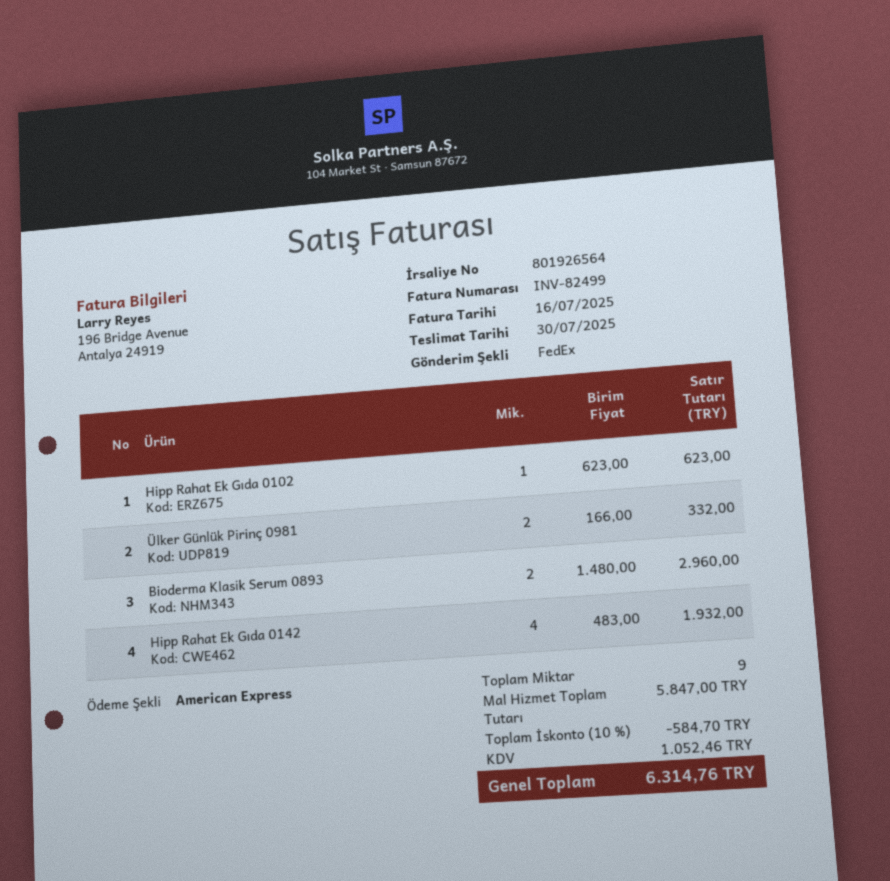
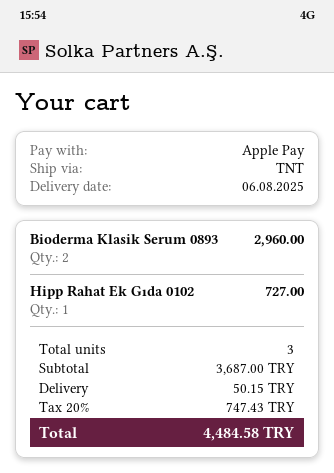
delivery date: 2025-07-30 -> 2025-08-06
payment method: American Express -> Apple Pay
shipping method: FedEx -> TNT
Hipp Rahat Ek Gıda 0102: 1 for 623.00 -> 1 for 727.00
Ülker Günlük Pirinç 0981: 2 for 332.00 -> none
Hipp Rahat Ek Gıda 0142: 4 for 1932.00 -> none
total quantity: 9 -> 3
subtotal: 5847.00 -> 3687.00
discount: 10% = 584.70 -> none
shipping: none -> 50.15
tax: 1052.46 -> 747.43
total: 6314.76 -> 4484.58

